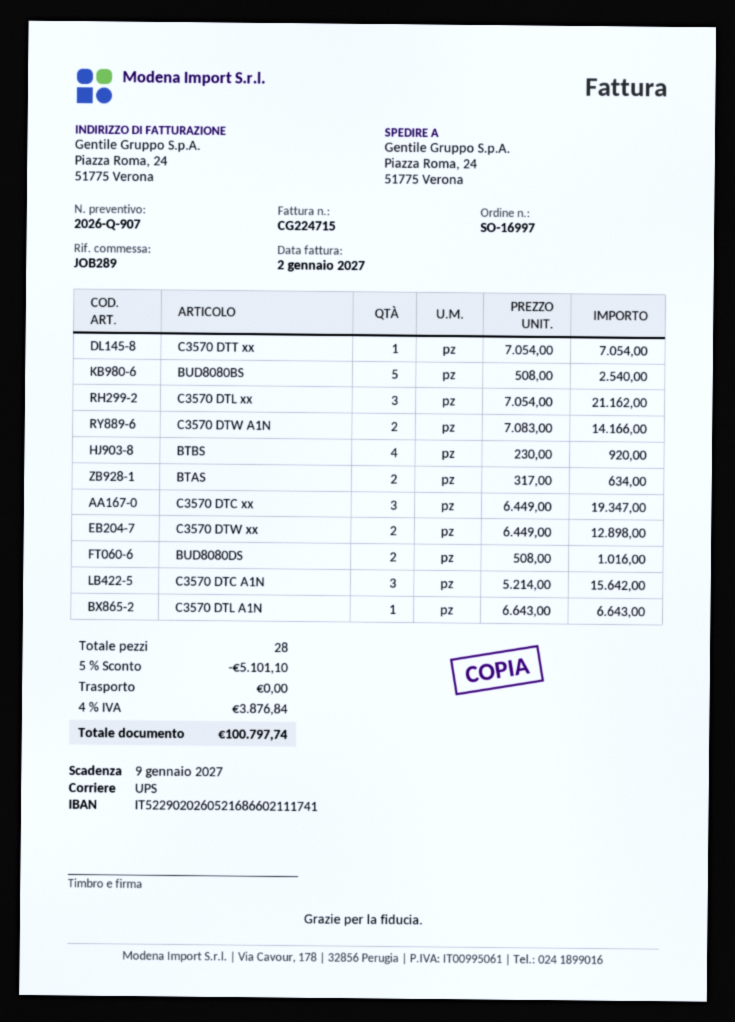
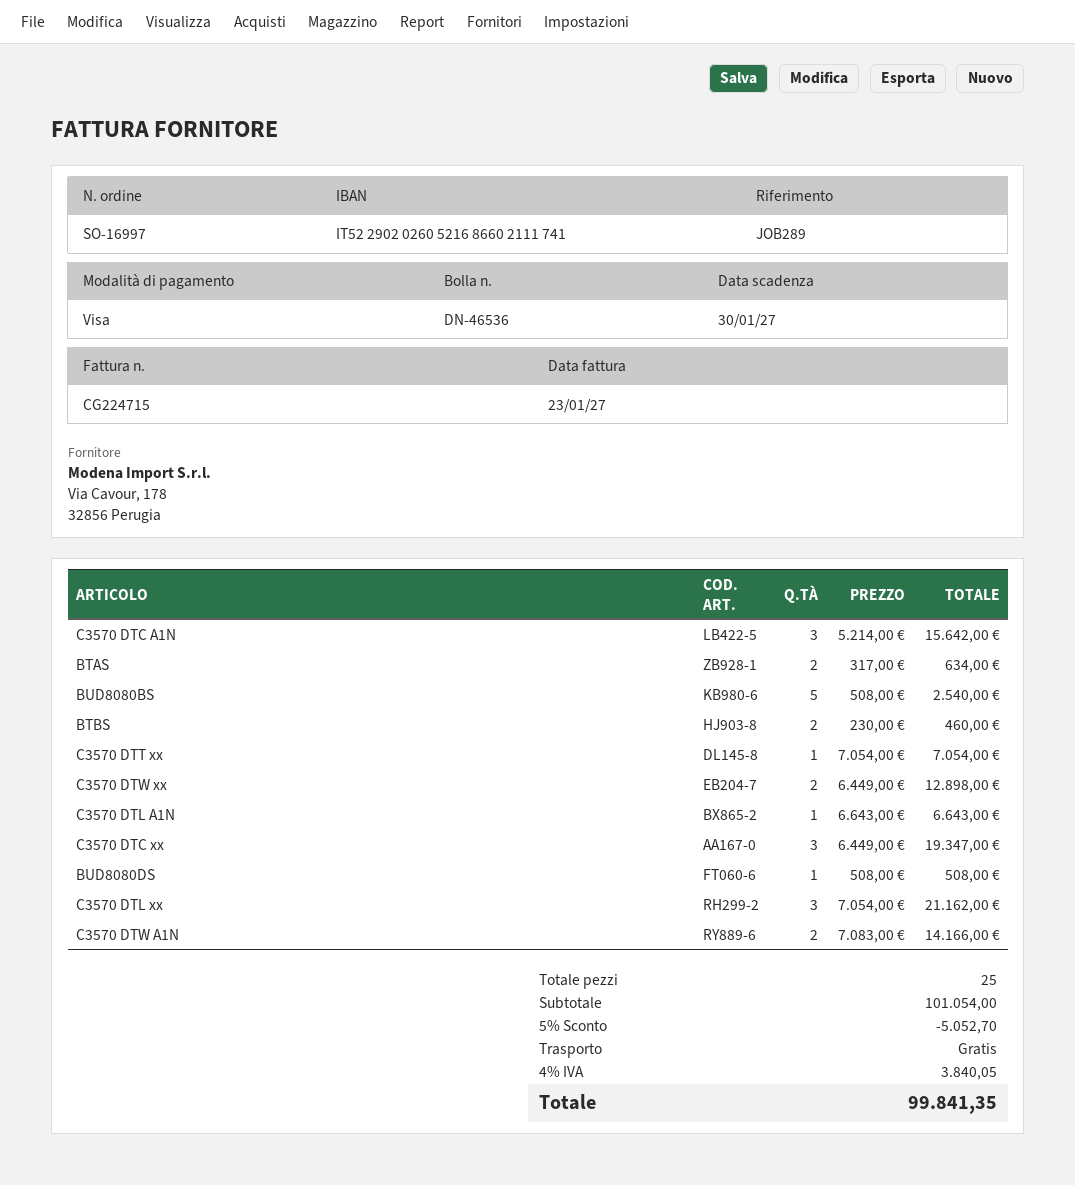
invoice date: 2027-01-02 -> 2027-01-23
due date: 2027-01-09 -> 2027-01-30
BTBS: 4 x 230.00 = 920.00 -> 2 x 230.00 = 460.00
BUD8080DS: 2 x 508.00 = 1016.00 -> 1 x 508.00 = 508.00
total quantity: 28 -> 25
discount: 5% = 5101.10 -> 5% = 5052.70
tax: 4% = 3876.84 -> 4% = 3840.05
total: 100797.74 -> 99841.35

